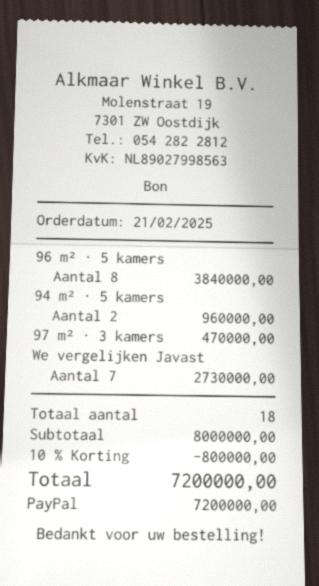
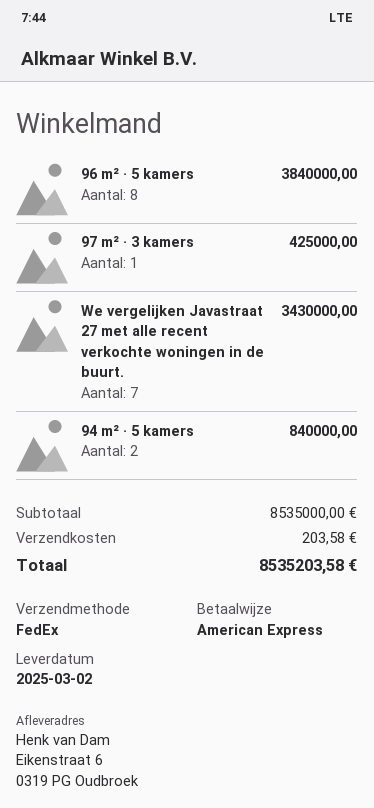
payment method: PayPal -> American Express
94 m² · 5 kamers: 2 for 960000.00 -> 2 for 840000.00
97 m² · 3 kamers: 1 for 470000.00 -> 1 for 425000.00
We vergelijken Javast: 7 for 2730000.00 -> 7 for 3430000.00
subtotal: 8000000.00 -> 8535000.00
discount: 10% = 800000.00 -> none
shipping: none -> 203.58
total: 7200000.00 -> 8535203.58

